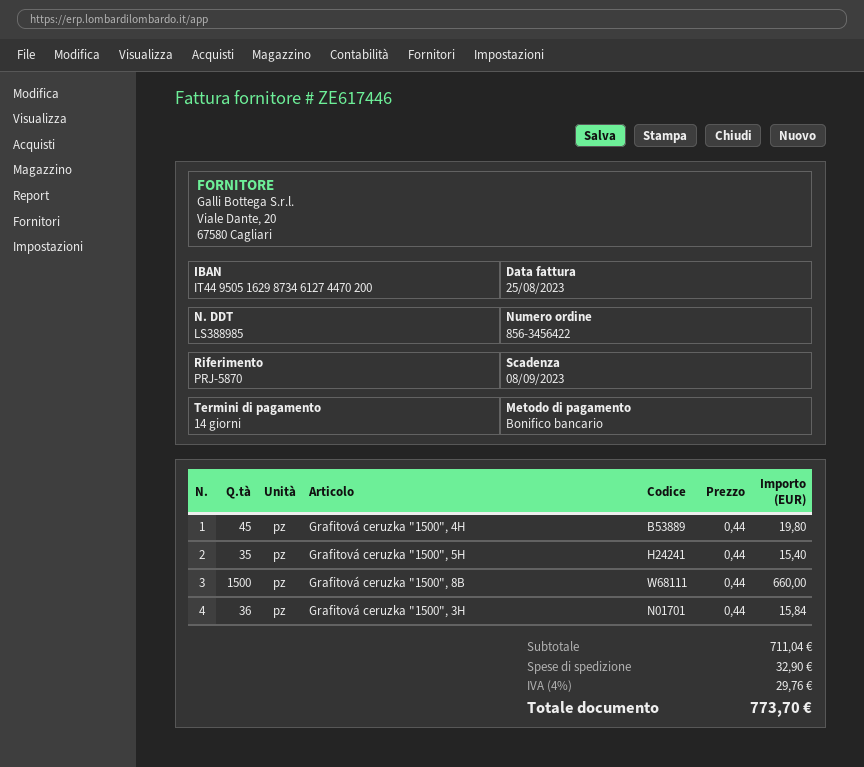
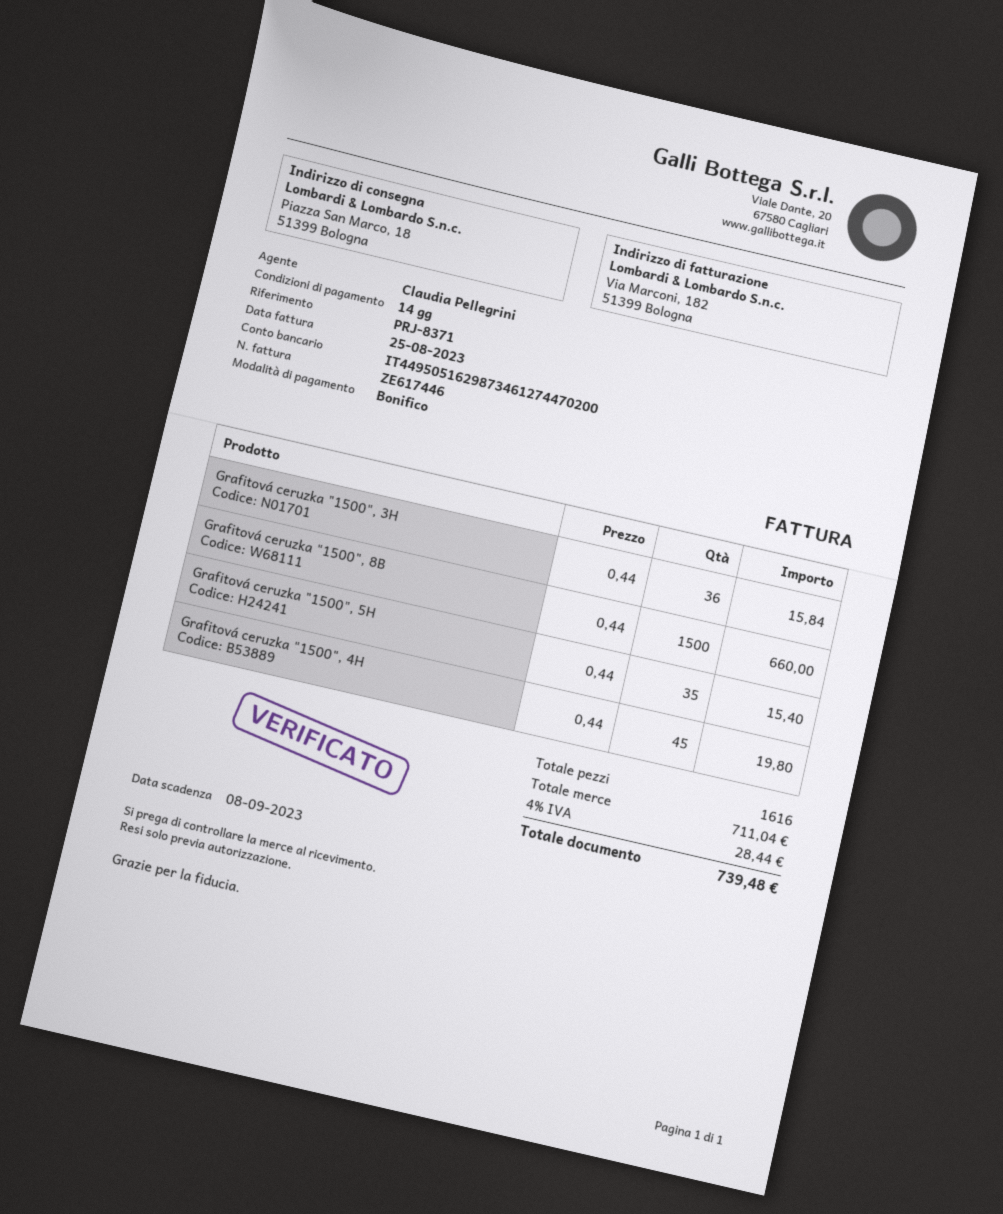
reference: PRJ-5870 -> PRJ-8371
shipping: 32.90 -> none
tax: 4% = 29.76 -> 4% = 28.44
total: 773.70 -> 739.48

